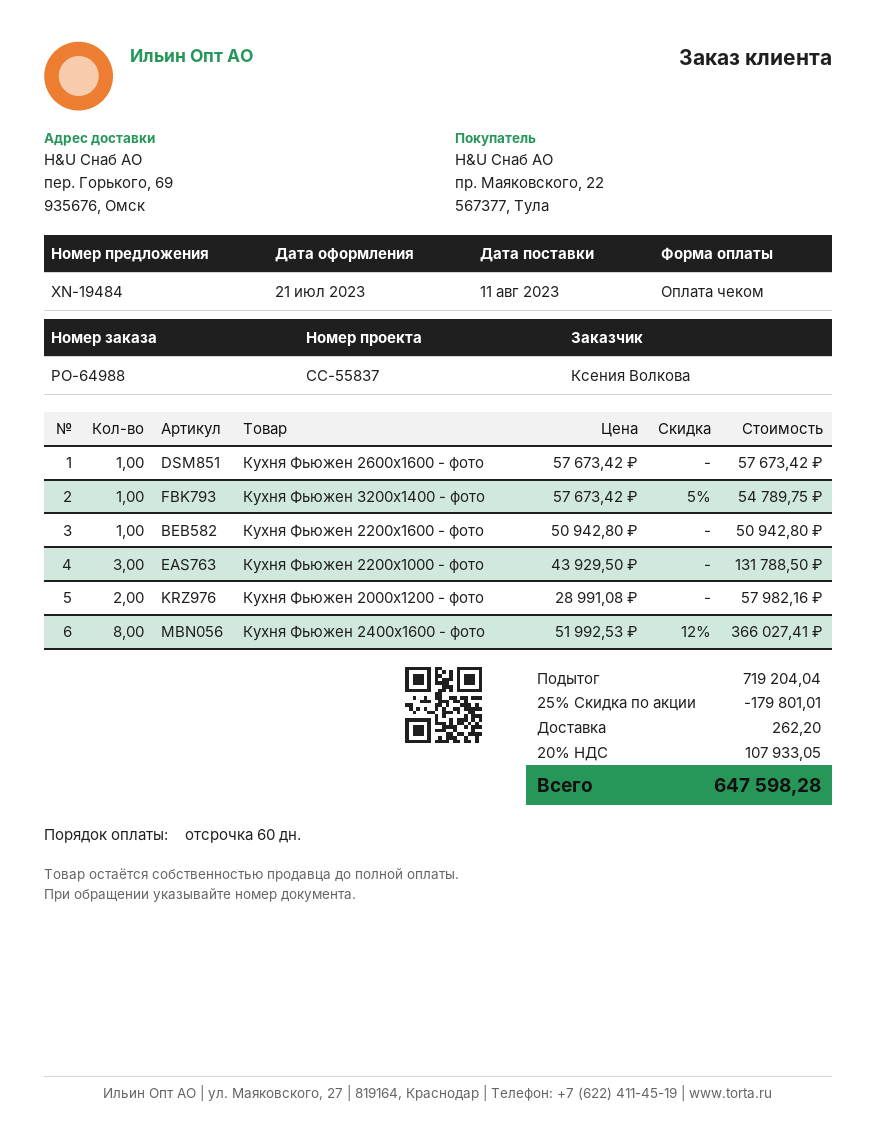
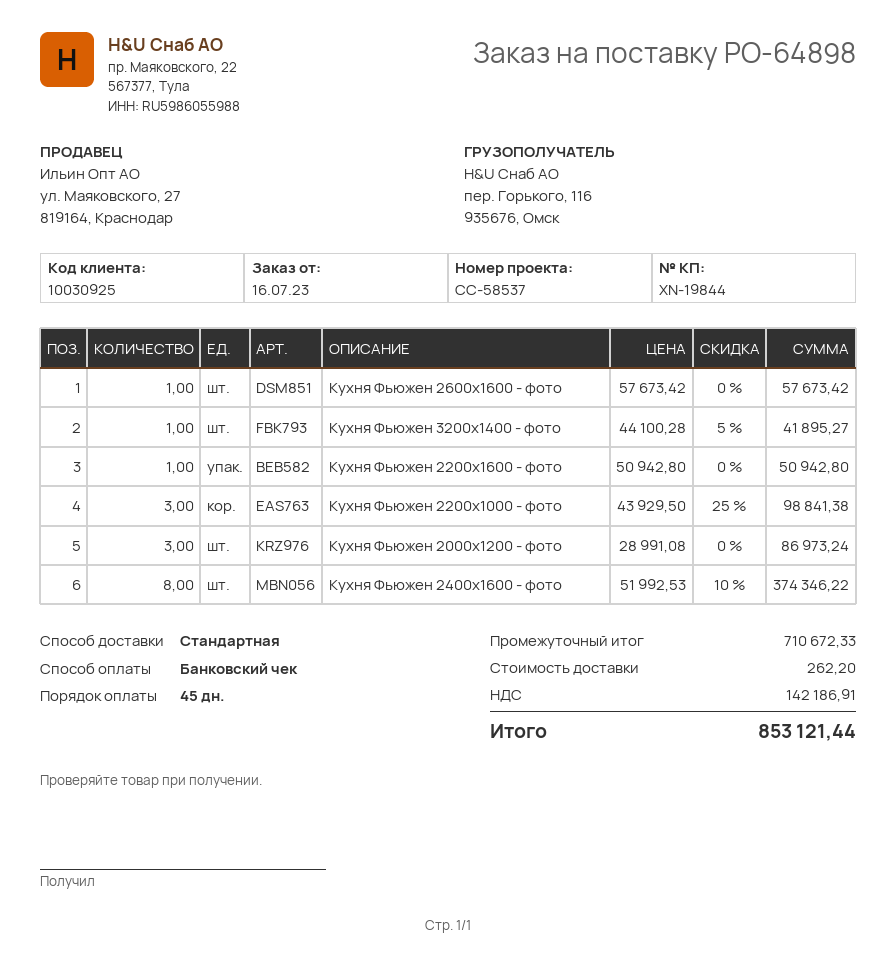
quote number: XN-19484 -> XN-19844
order number: PO-64988 -> PO-64898
order date: 2023-07-21 -> 2023-07-16
payment terms: 60 days -> 45 days
reference: CC-55837 -> CC-58537
ship to: пер. Горького, 69, 935676, Омск -> пер. Горького, 116, 935676, Омск
Кухня Фьюжен 3200х1400 - фото: 1 x 57673.42 - 5% = 54789.75 -> 1 x 44100.28 - 5% = 41895.27
Кухня Фьюжен 2200х1000 - фото: 3 x 43929.50 = 131788.50 -> 3 x 43929.50 - 25% = 98841.38
Кухня Фьюжен 2000х1200 - фото: 2 x 28991.08 = 57982.16 -> 3 x 28991.08 = 86973.24
Кухня Фьюжен 2400х1600 - фото: 8 x 51992.53 - 12% = 366027.41 -> 8 x 51992.53 - 10% = 374346.22
subtotal: 719204.04 -> 710672.33
discount: 25% = 179801.01 -> none
tax: 107933.05 -> 142186.91
total: 647598.28 -> 853121.44

